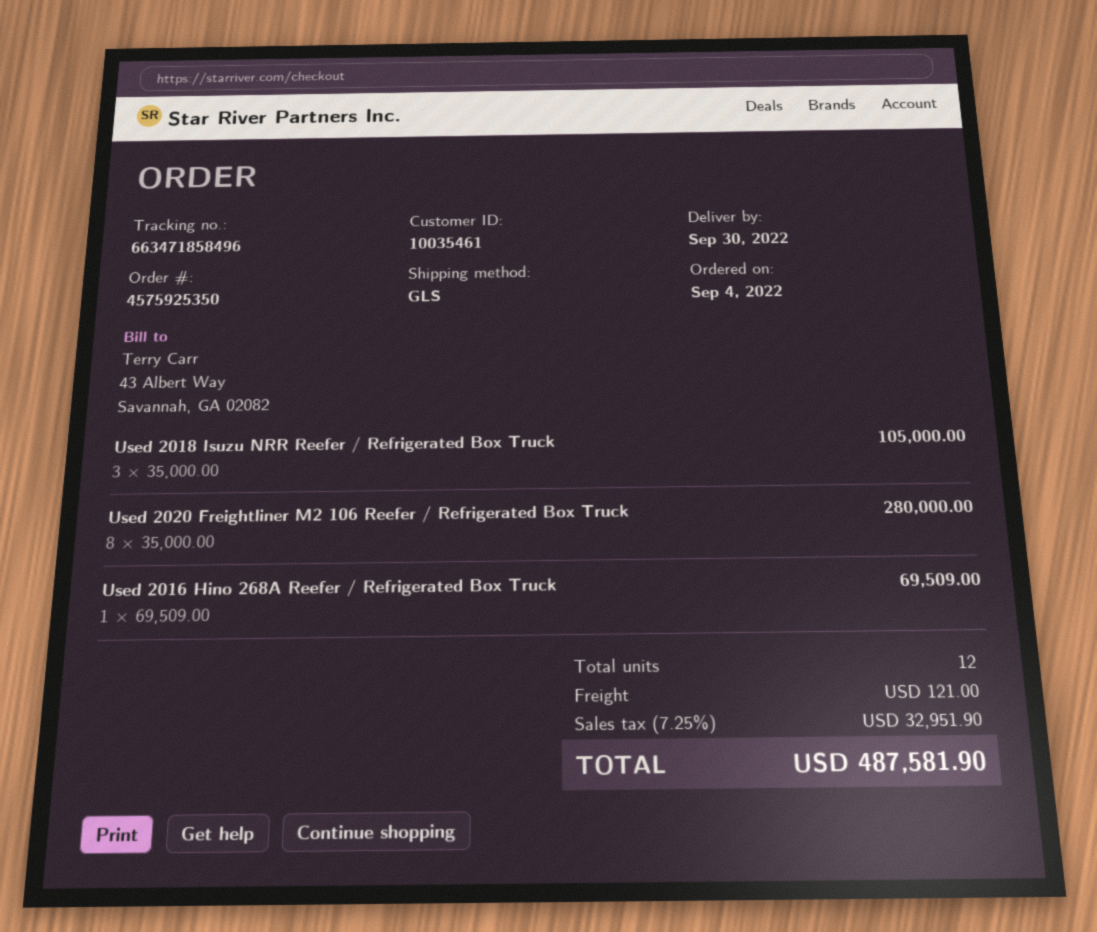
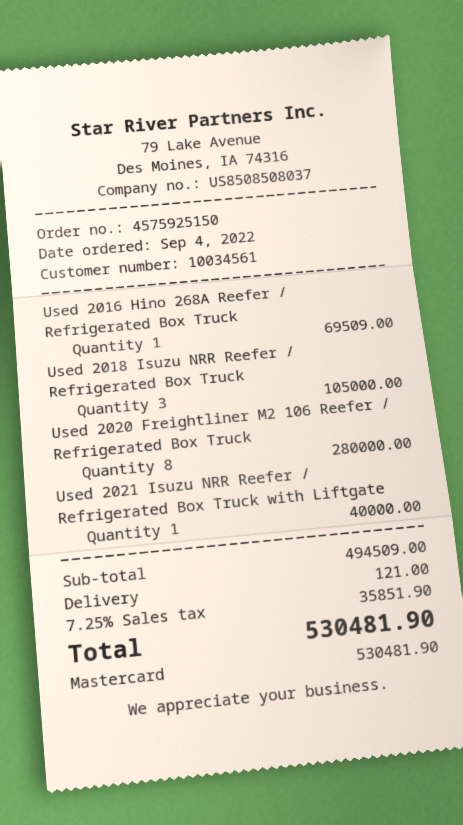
order number: 4575925350 -> 4575925150
customer number: 10035461 -> 10034561
Used 2021 Isuzu NRR Reefer / Refrigerated Box Truck with Liftgate: none -> 1 for 40000.00
tax: 7.25% = 32951.90 -> 7.25% = 35851.90
total: 487581.90 -> 530481.90

